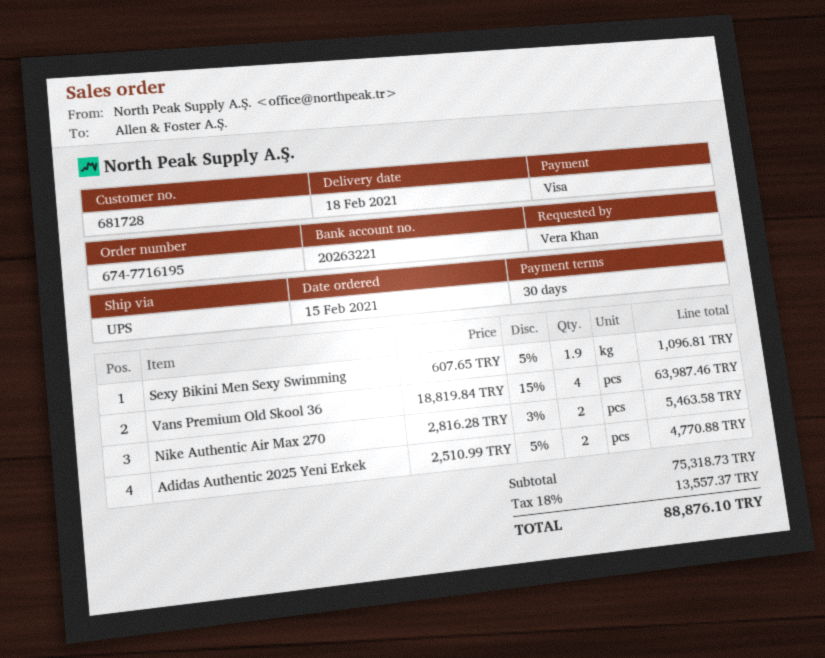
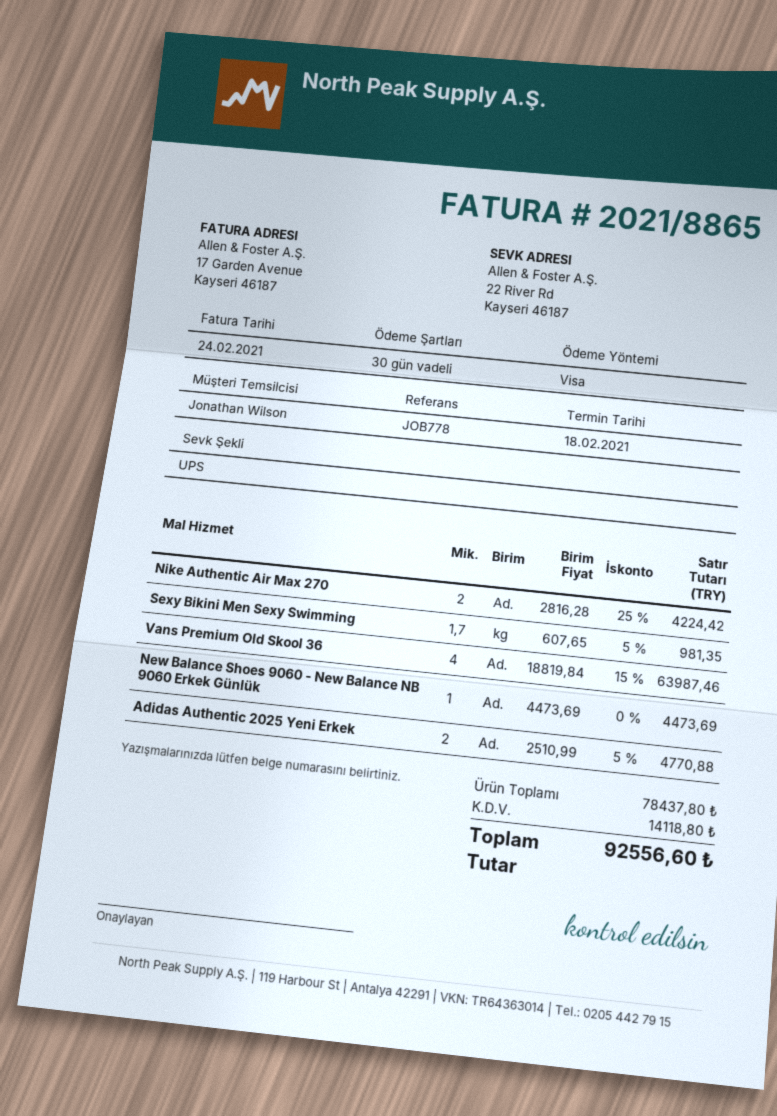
Sexy Bikini Men Sexy Swimming: 1.9 x 607.65 - 5% = 1096.81 -> 1.7 x 607.65 - 5% = 981.35
Nike Authentic Air Max 270: 2 x 2816.28 - 3% = 5463.58 -> 2 x 2816.28 - 25% = 4224.42
New Balance Shoes 9060 - New Balance NB 9060 Erkek Günlük: none -> 1 x 4473.69 = 4473.69
subtotal: 75318.73 -> 78437.80
tax: 13557.37 -> 14118.80
total: 88876.10 -> 92556.60

